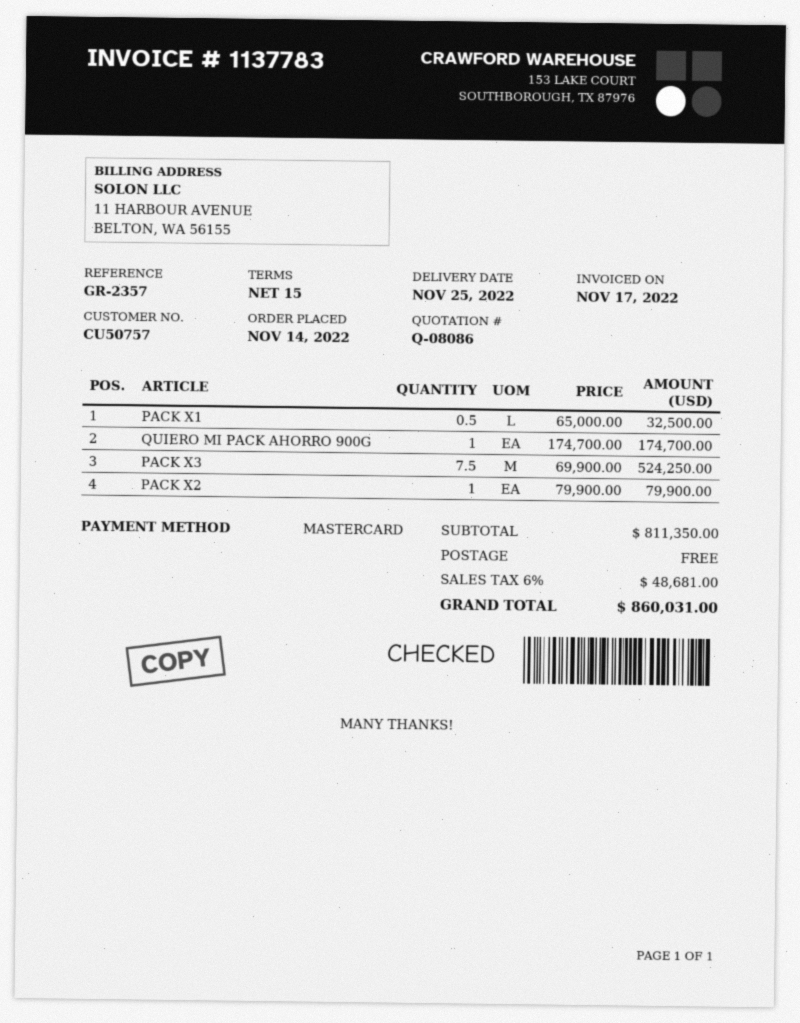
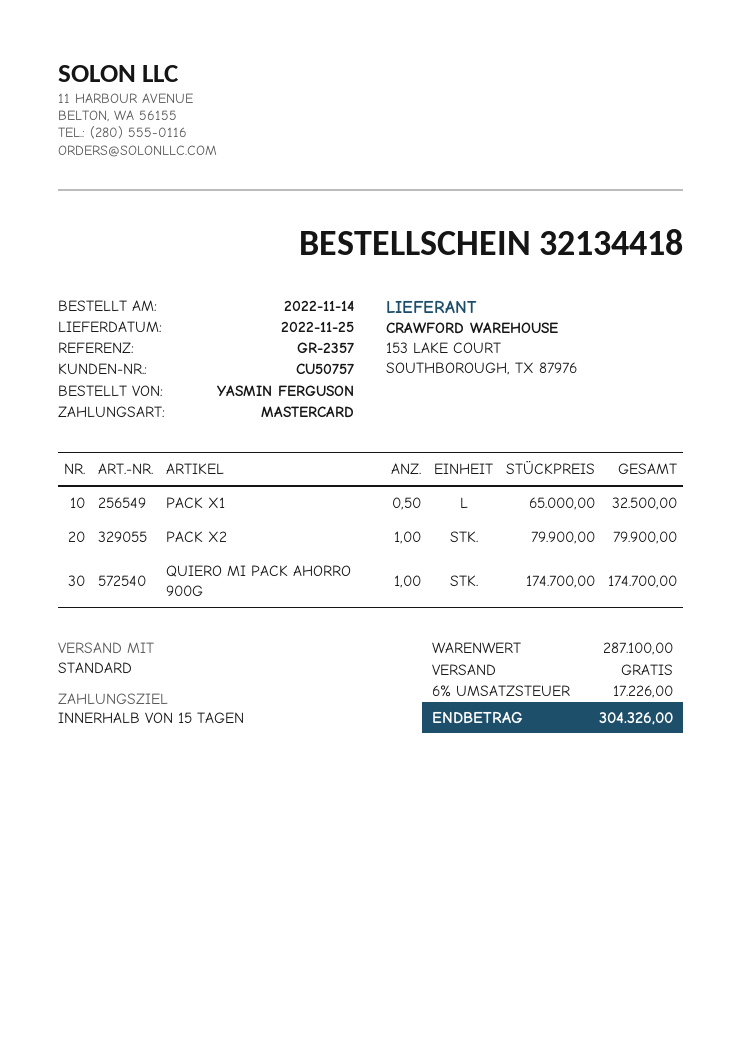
PACK X3: 7.5 x 69900.00 = 524250.00 -> none
subtotal: 811350.00 -> 287100.00
tax: 6% = 48681.00 -> 6% = 17226.00
total: 860031.00 -> 304326.00

